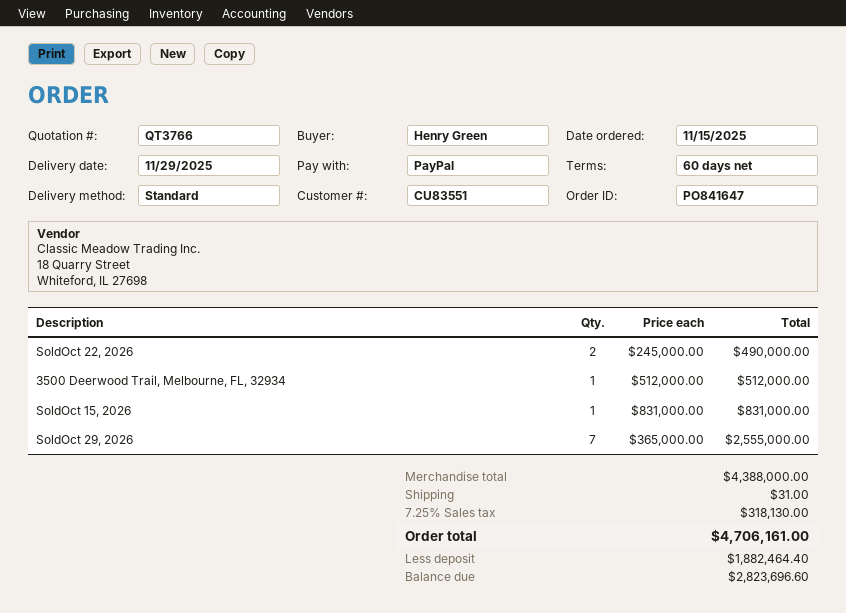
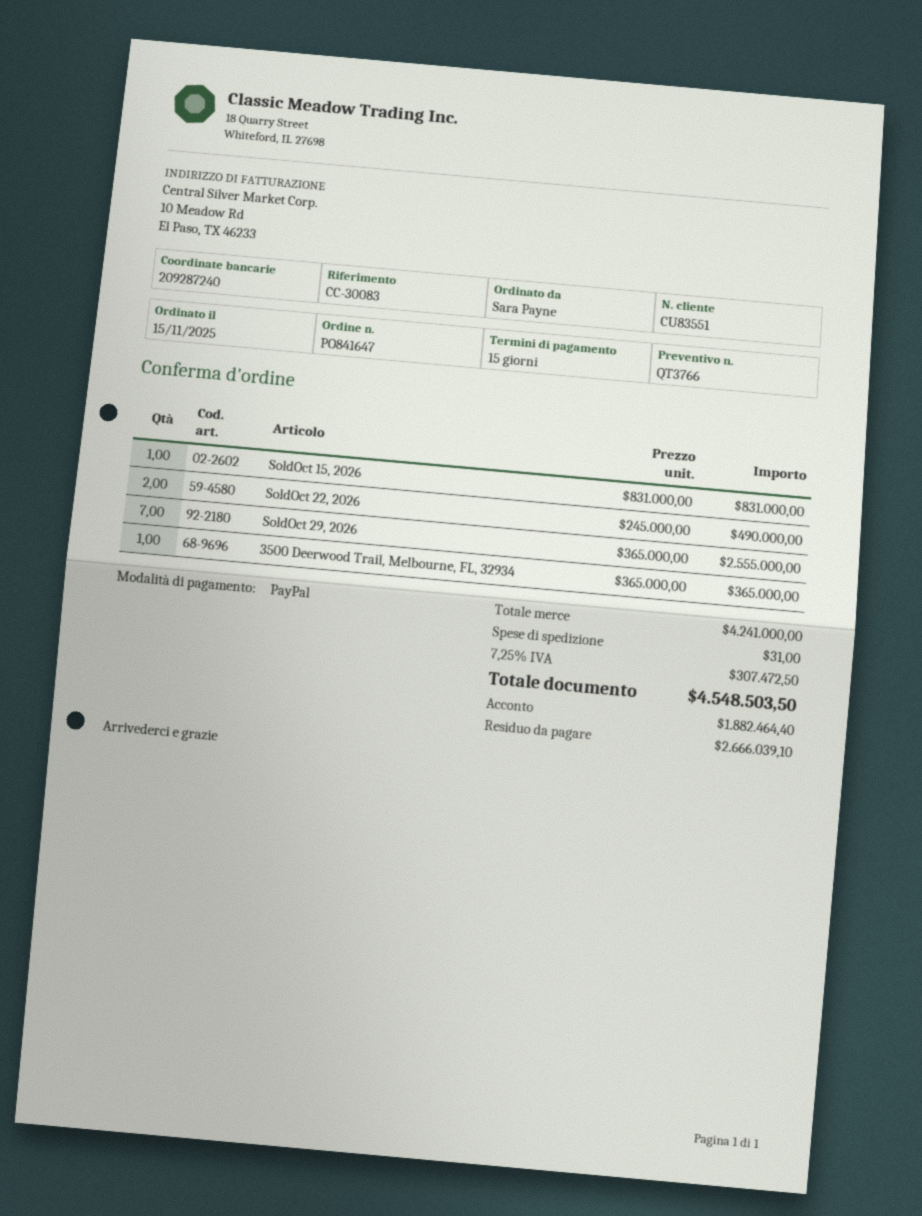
payment terms: 60 days -> 15 days
ordered by: Henry Green -> Sara Payne
3500 Deerwood Trail, Melbourne, FL, 32934: 1 x 512000.00 = 512000.00 -> 1 x 365000.00 = 365000.00
subtotal: 4388000.00 -> 4241000.00
tax: 7.25% = 318130.00 -> 7.25% = 307472.50
total: 4706161.00 -> 4548503.50
balance: 2823696.60 -> 2666039.10

